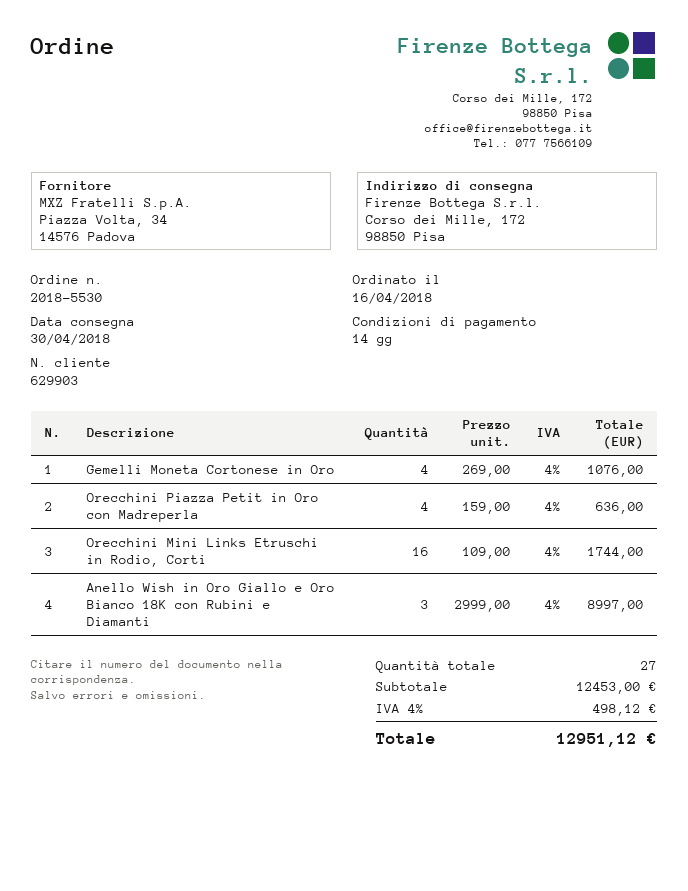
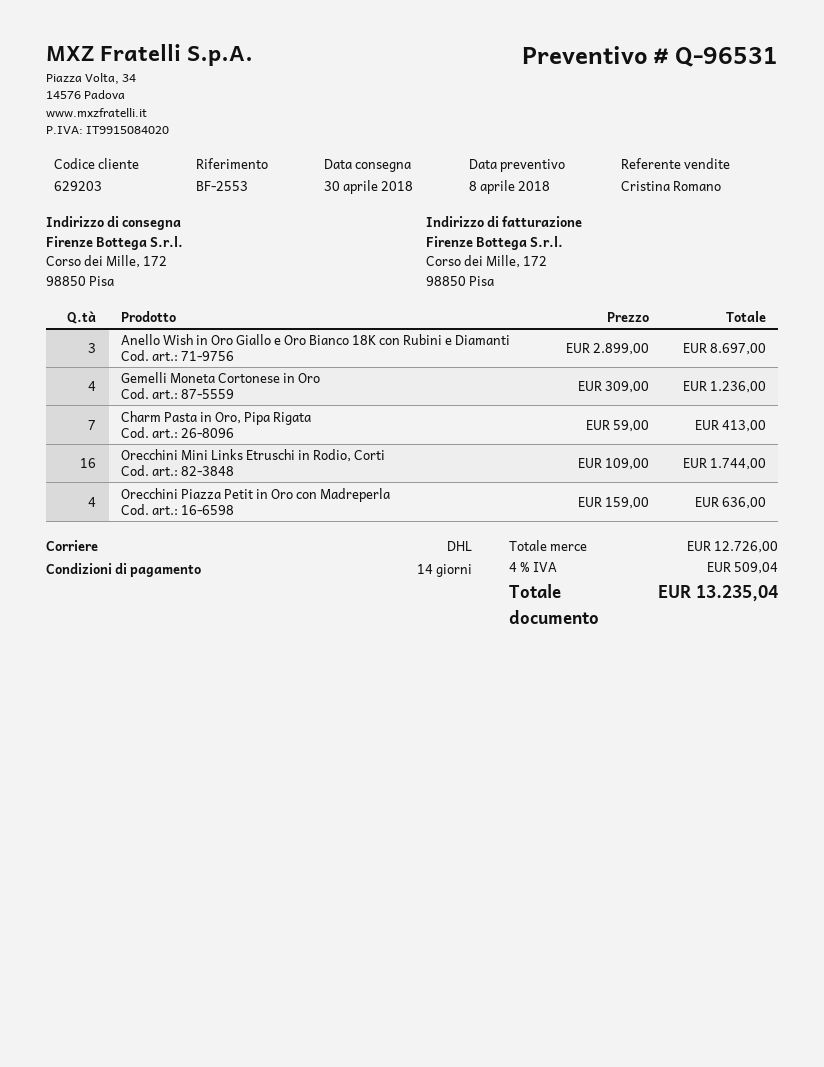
customer number: 629903 -> 629203
Gemelli Moneta Cortonese in Oro: 4 x 269.00 = 1076.00 -> 4 x 309.00 = 1236.00
Anello Wish in Oro Giallo e Oro Bianco 18K con Rubini e Diamanti: 3 x 2999.00 = 8997.00 -> 3 x 2899.00 = 8697.00
Charm Pasta in Oro, Pipa Rigata: none -> 7 x 59.00 = 413.00
subtotal: 12453.00 -> 12726.00
tax: 4% = 498.12 -> 4% = 509.04
total: 12951.12 -> 13235.04

